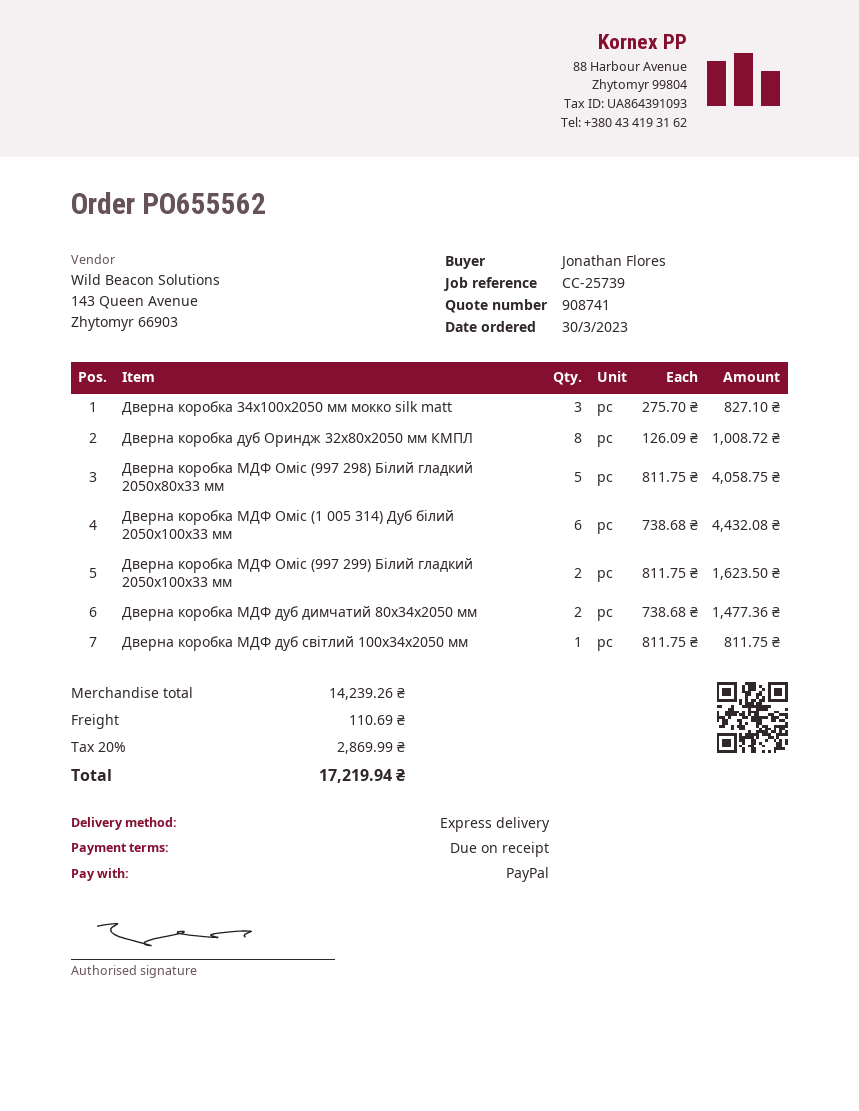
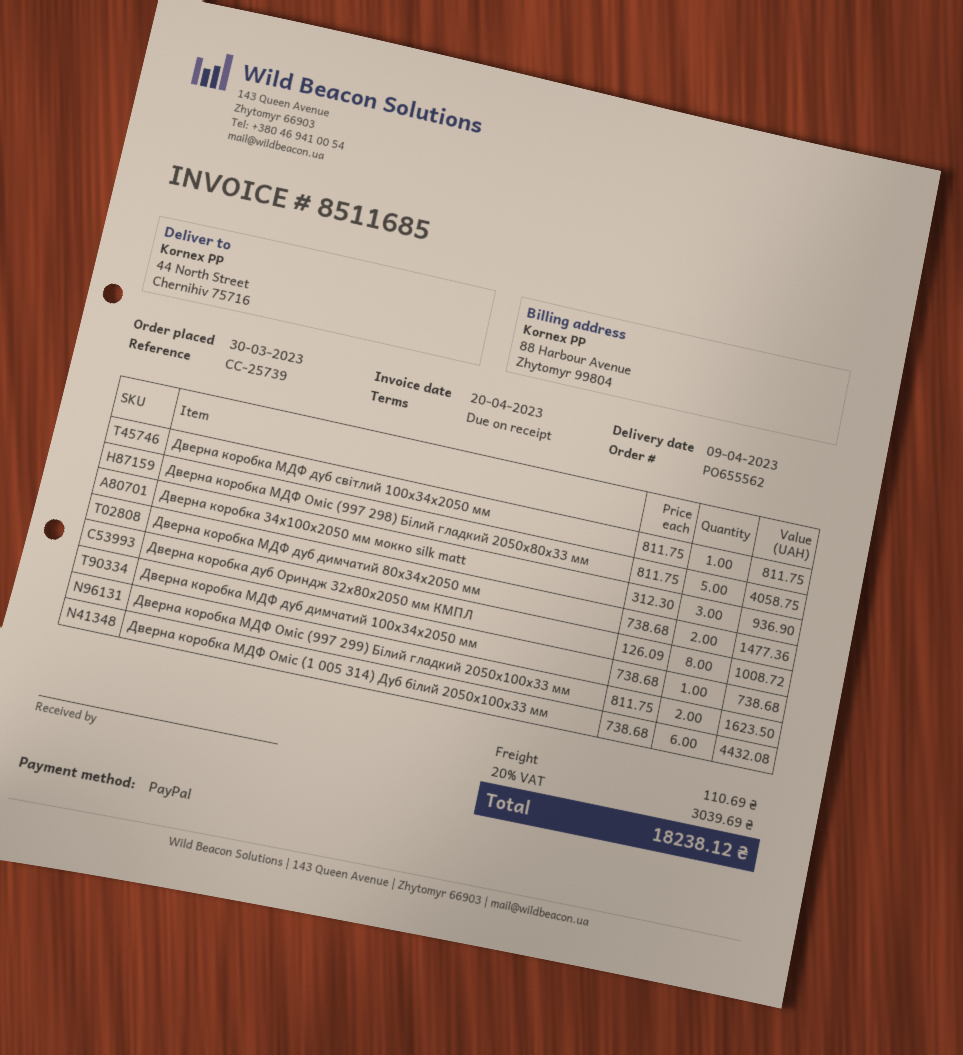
Дверна коробка 34х100х2050 мм мокко silk matt: 3 x 275.70 = 827.10 -> 3 x 312.30 = 936.90
Дверна коробка МДФ дуб димчатий 100х34х2050 мм: none -> 1 x 738.68 = 738.68
tax: 20% = 2869.99 -> 20% = 3039.69
total: 17219.94 -> 18238.12

